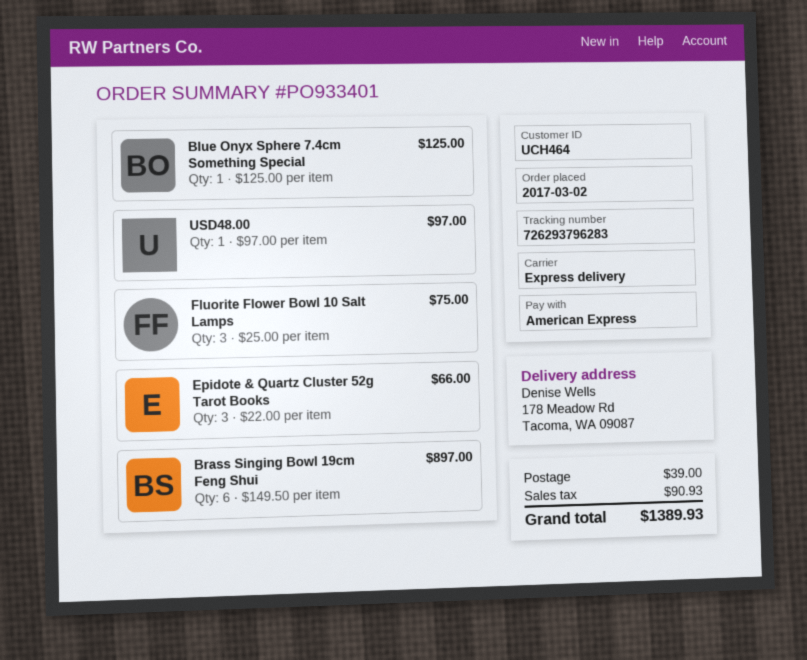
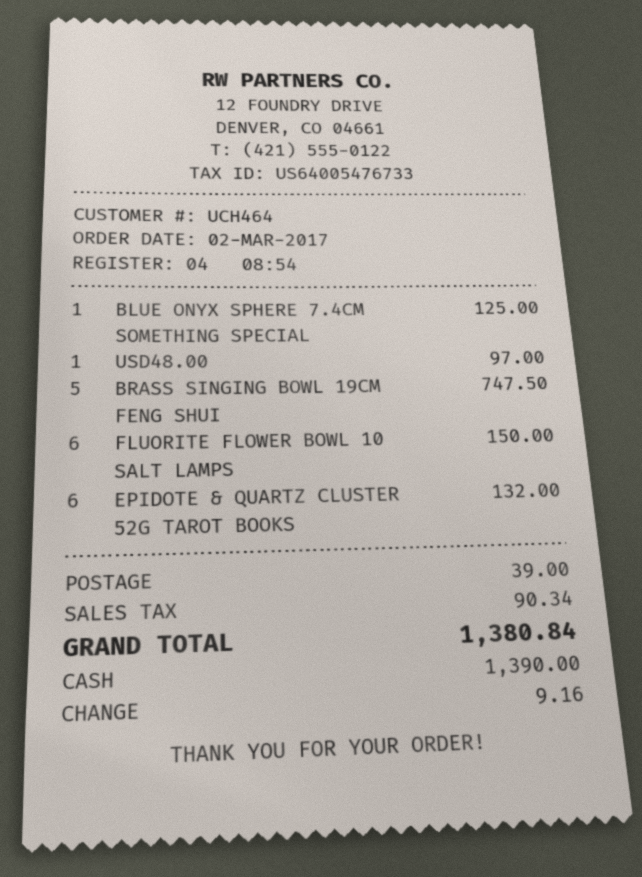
payment method: American Express -> cash
Fluorite Flower Bowl 10 Salt Lamps: 3 for 75.00 -> 6 for 150.00
Epidote & Quartz Cluster 52g Tarot Books: 3 for 66.00 -> 6 for 132.00
Brass Singing Bowl 19cm Feng Shui: 6 for 897.00 -> 5 for 747.50
tax: 90.93 -> 90.34
total: 1389.93 -> 1380.84

